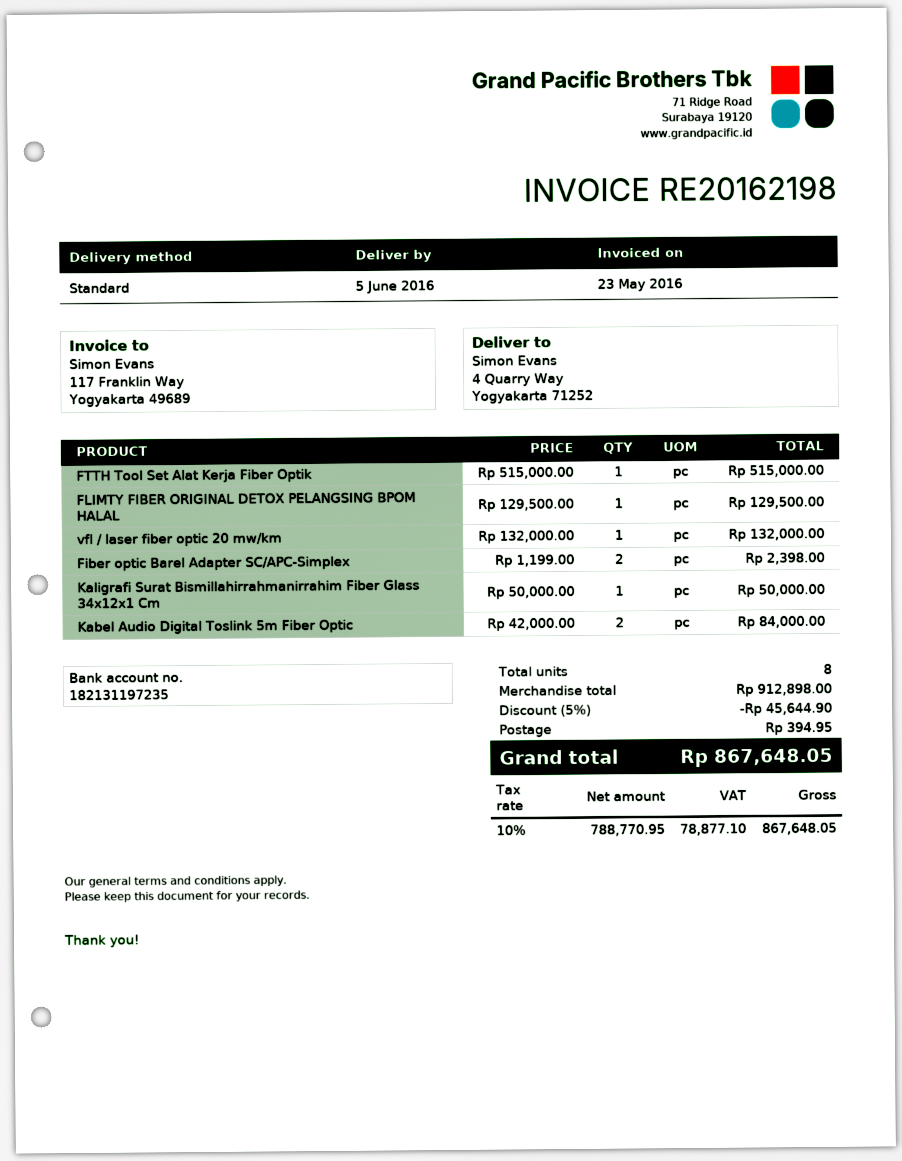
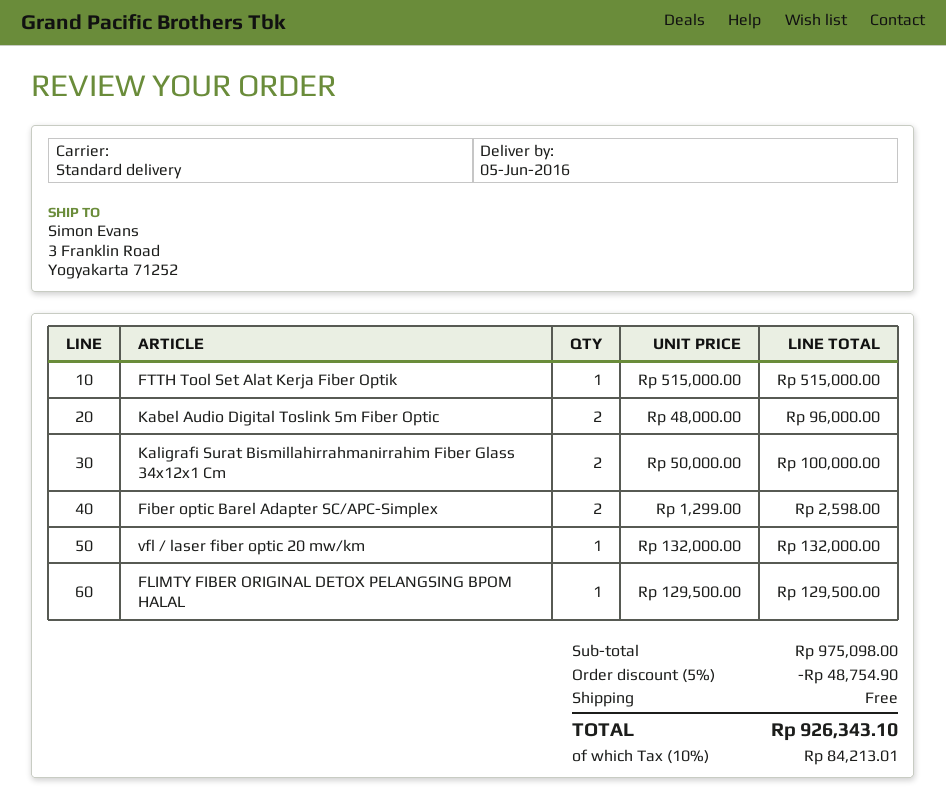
ship to: 4 Quarry Way, Yogyakarta 71252 -> 3 Franklin Road, Yogyakarta 71252
Fiber optic Barel Adapter SC/APC-Simplex: 2 x 1199.00 = 2398.00 -> 2 x 1299.00 = 2598.00
Kaligrafi Surat Bismillahirrahmanirrahim Fiber Glass 34x12x1 Cm: 1 x 50000.00 = 50000.00 -> 2 x 50000.00 = 100000.00
Kabel Audio Digital Toslink 5m Fiber Optic: 2 x 42000.00 = 84000.00 -> 2 x 48000.00 = 96000.00
subtotal: 912898.00 -> 975098.00
discount: 5% = 45644.90 -> 5% = 48754.90
shipping: 394.95 -> 0.00
tax: 10% = 78877.10 -> 10% = 84213.01
total: 867648.05 -> 926343.10

